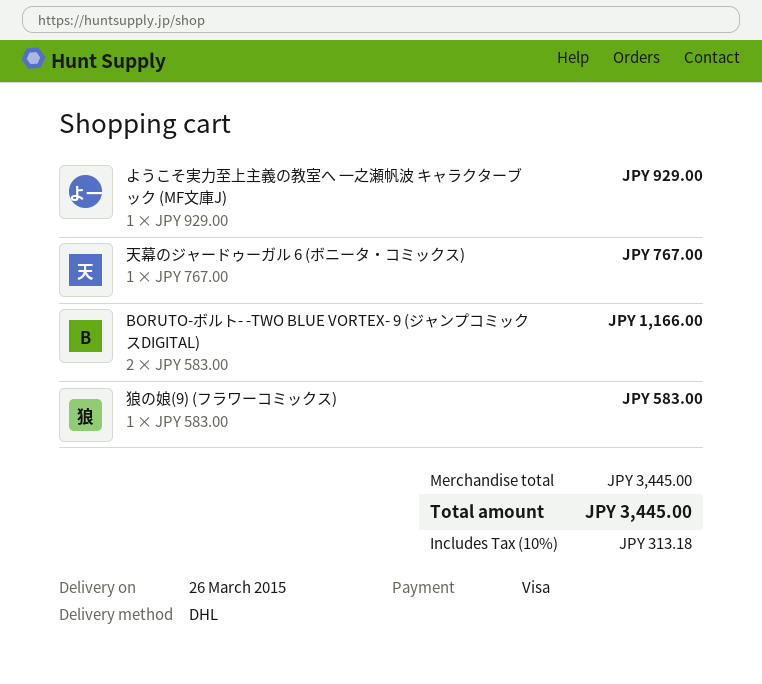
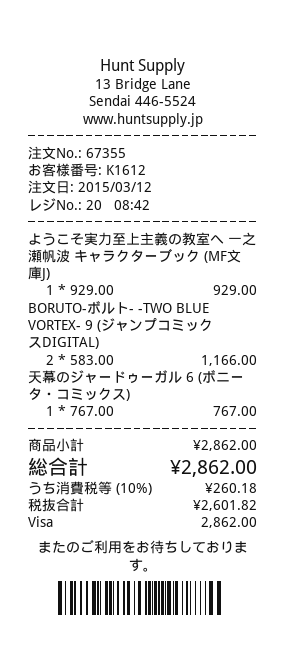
狼の娘(9) (フラワーコミックス): 1 x 583.00 = 583.00 -> none
subtotal: 3445.00 -> 2862.00
tax: 10% = 313.18 -> 10% = 260.18
total: 3445.00 -> 2862.00

